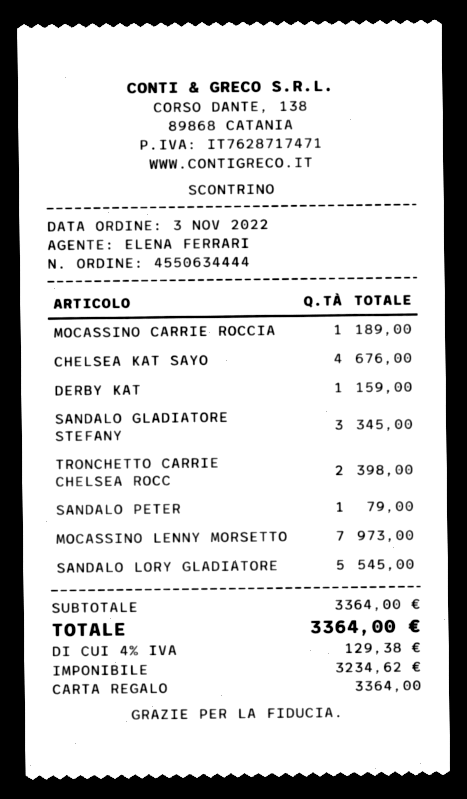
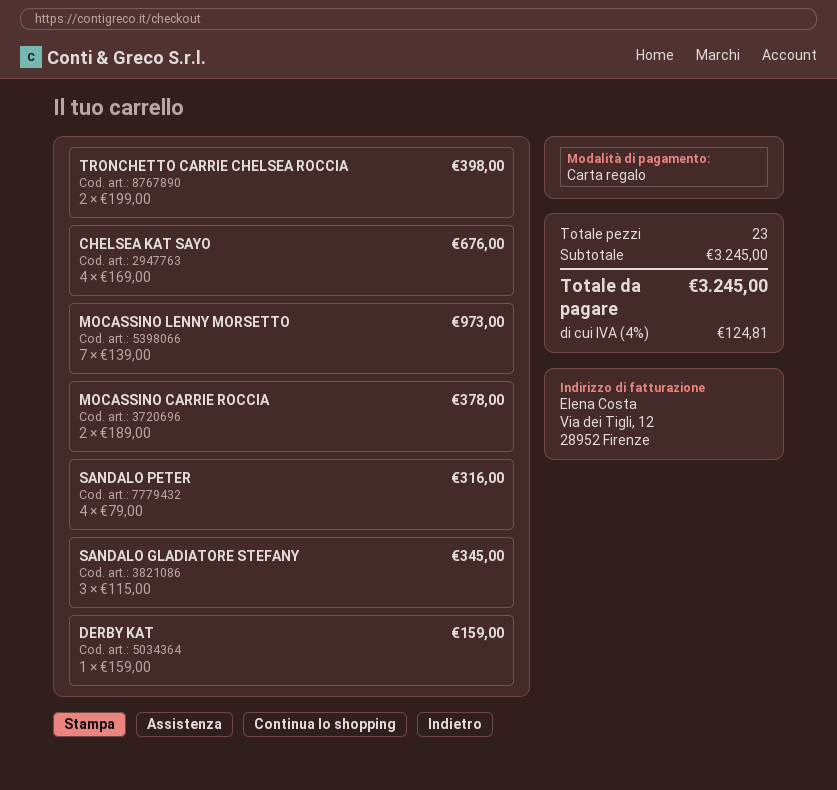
MOCASSINO CARRIE ROCCIA: 1 for 189.00 -> 2 for 378.00
SANDALO PETER: 1 for 79.00 -> 4 for 316.00
SANDALO LORY GLADIATORE: 5 for 545.00 -> none
subtotal: 3364.00 -> 3245.00
tax: 4% = 129.38 -> 4% = 124.81
total: 3364.00 -> 3245.00

